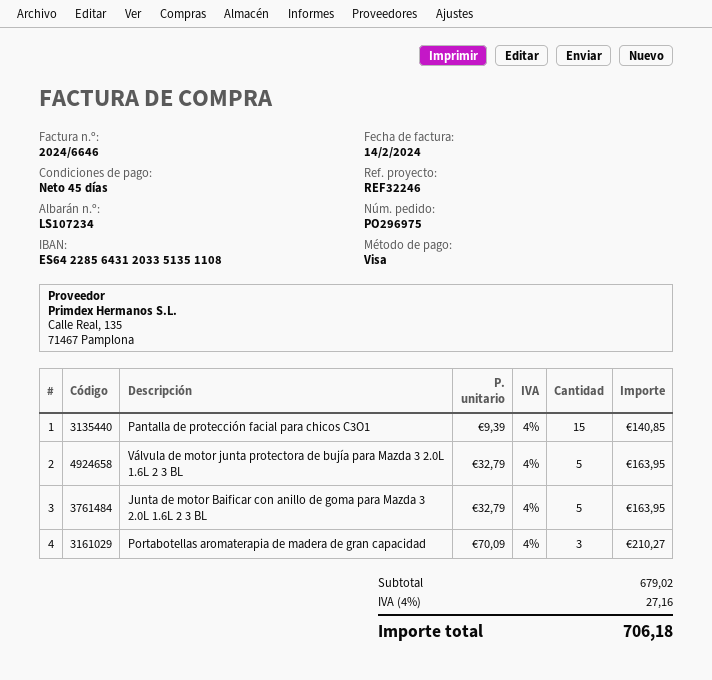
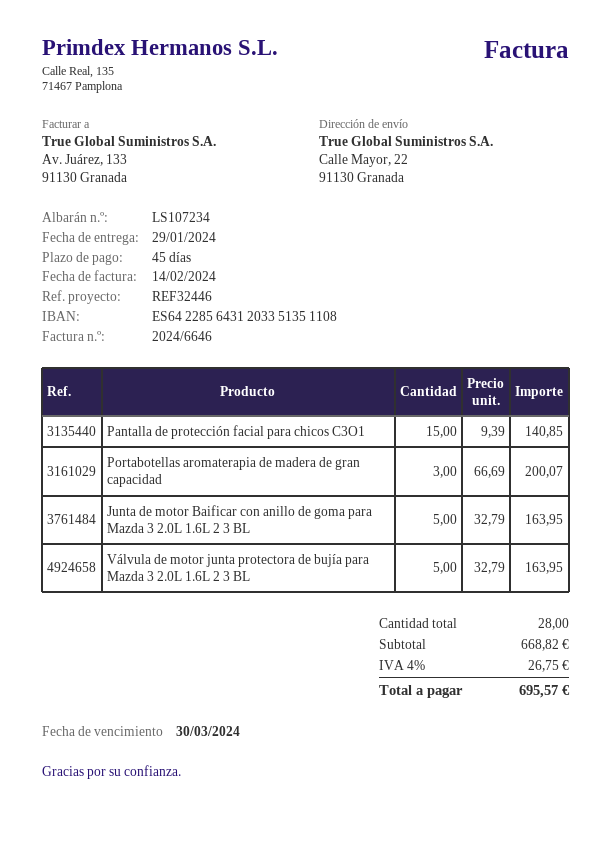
reference: REF32246 -> REF32446
Portabotellas aromaterapia de madera de gran capacidad: 3 x 70.09 = 210.27 -> 3 x 66.69 = 200.07
subtotal: 679.02 -> 668.82
tax: 4% = 27.16 -> 4% = 26.75
total: 706.18 -> 695.57

